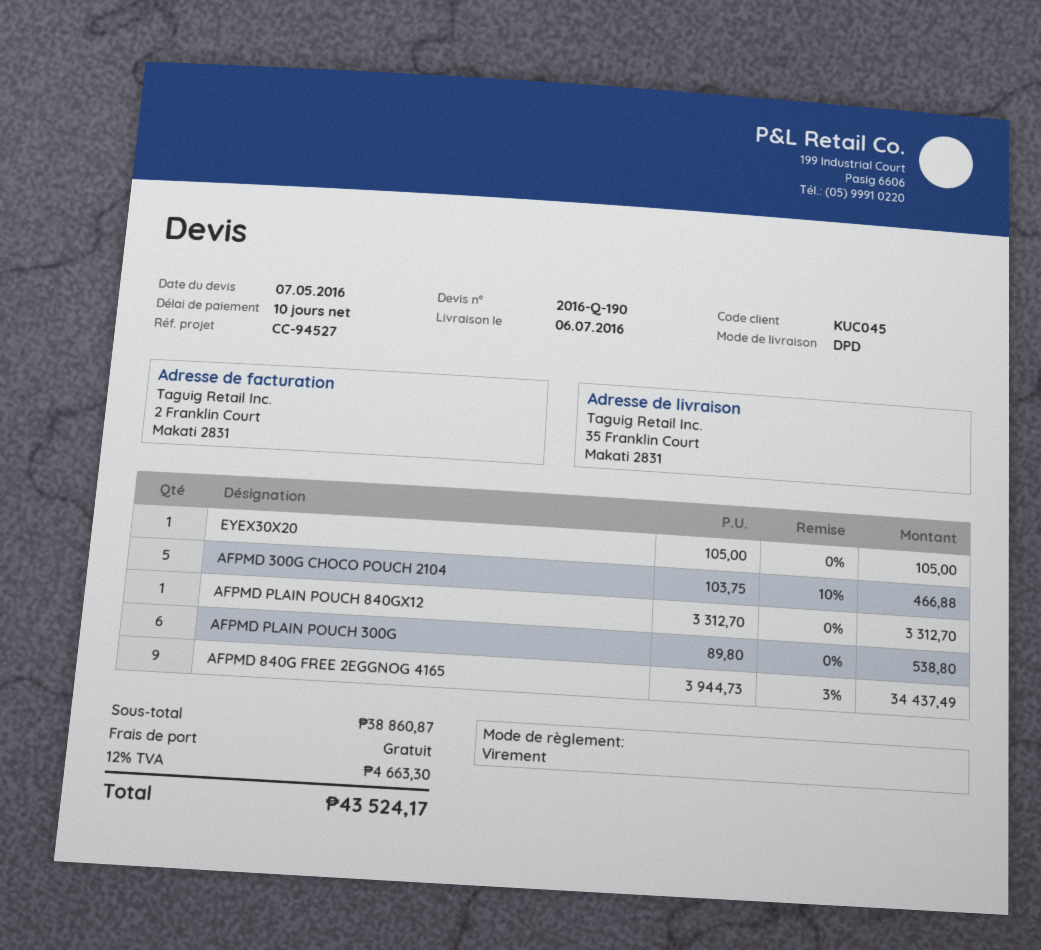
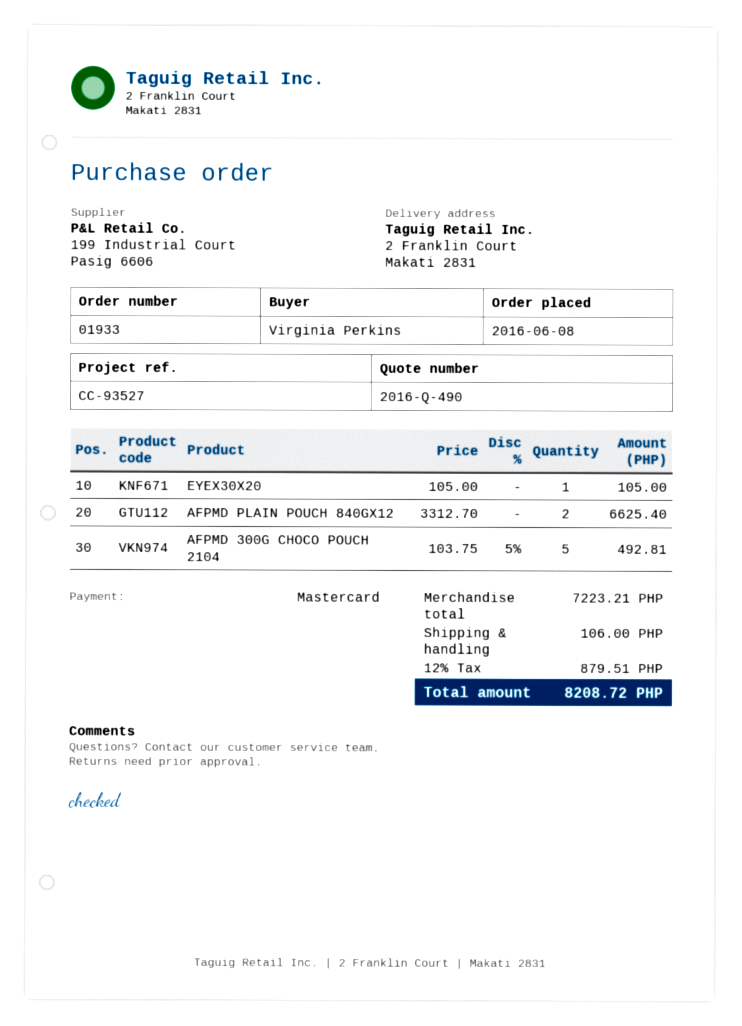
quote number: 2016-Q-190 -> 2016-Q-490
reference: CC-94527 -> CC-93527
payment method: bank transfer -> Mastercard
ship to: 35 Franklin Court, Makati 2831 -> 2 Franklin Court, Makati 2831
AFPMD 300G CHOCO POUCH 2104: 5 x 103.75 - 10% = 466.88 -> 5 x 103.75 - 5% = 492.81
AFPMD PLAIN POUCH 840GX12: 1 x 3312.70 = 3312.70 -> 2 x 3312.70 = 6625.40
AFPMD PLAIN POUCH 300G: 6 x 89.80 = 538.80 -> none
AFPMD 840G FREE 2EGGNOG 4165: 9 x 3944.73 - 3% = 34437.49 -> none
subtotal: 38860.87 -> 7223.21
shipping: 0.00 -> 106.00
tax: 12% = 4663.30 -> 12% = 879.51
total: 43524.17 -> 8208.72

